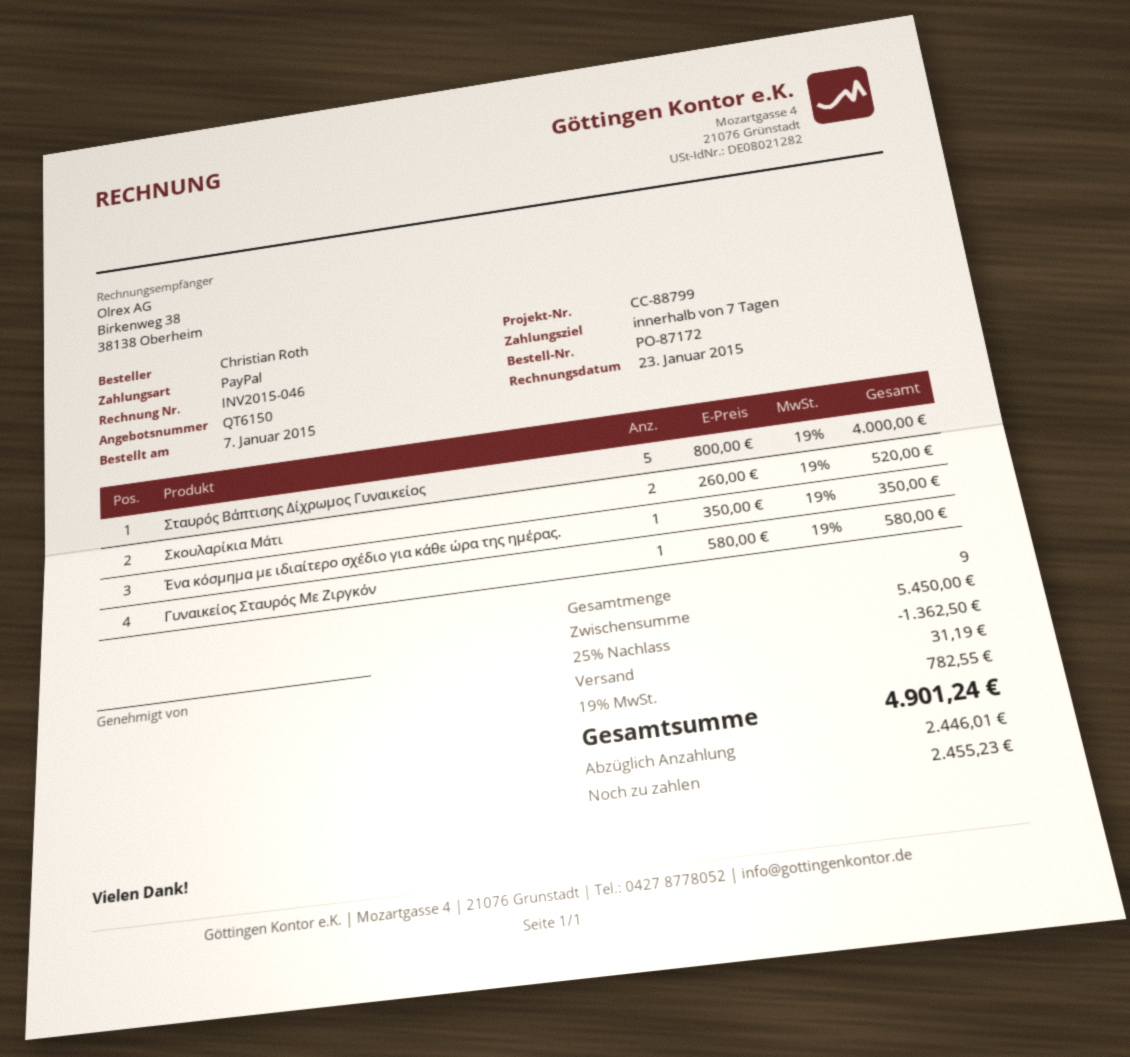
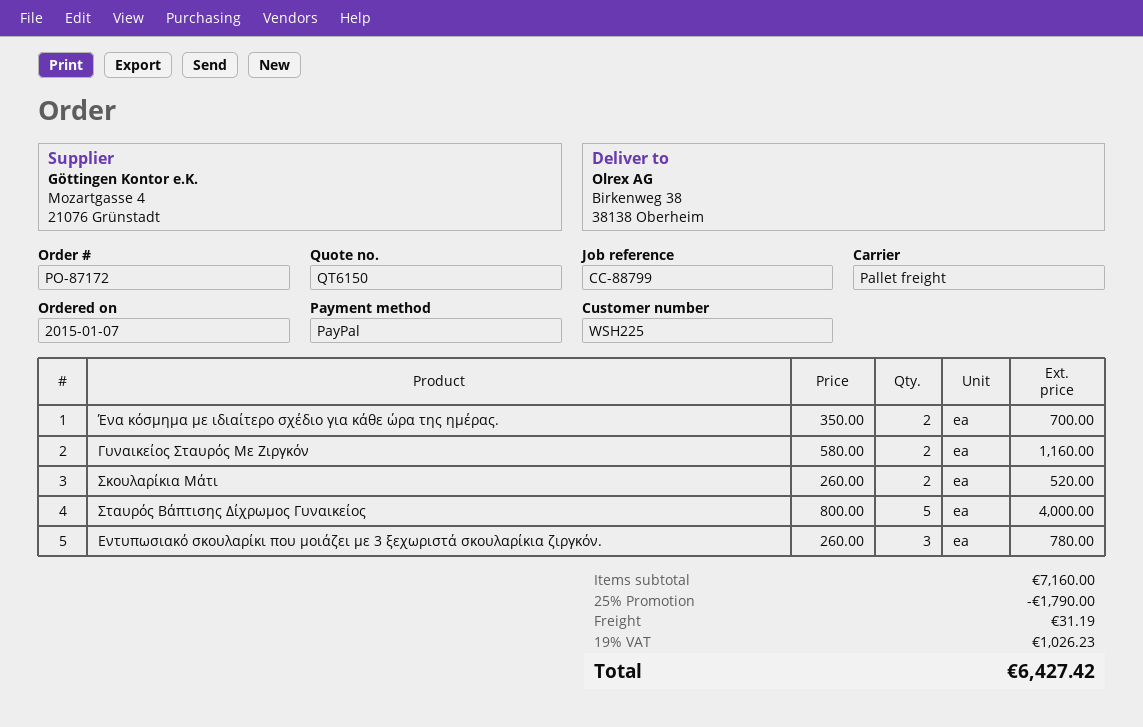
Ένα κόσμημα με ιδιαίτερο σχέδιο για κάθε ώρα της ημέρας.: 1 x 350.00 = 350.00 -> 2 x 350.00 = 700.00
Γυναικείος Σταυρός Με Ζιργκόν: 1 x 580.00 = 580.00 -> 2 x 580.00 = 1160.00
Εντυπωσιακό σκουλαρίκι που μοιάζει με 3 ξεχωριστά σκουλαρίκια ζιργκόν.: none -> 3 x 260.00 = 780.00
subtotal: 5450.00 -> 7160.00
discount: 25% = 1362.50 -> 25% = 1790.00
tax: 19% = 782.55 -> 19% = 1026.23
total: 4901.24 -> 6427.42

